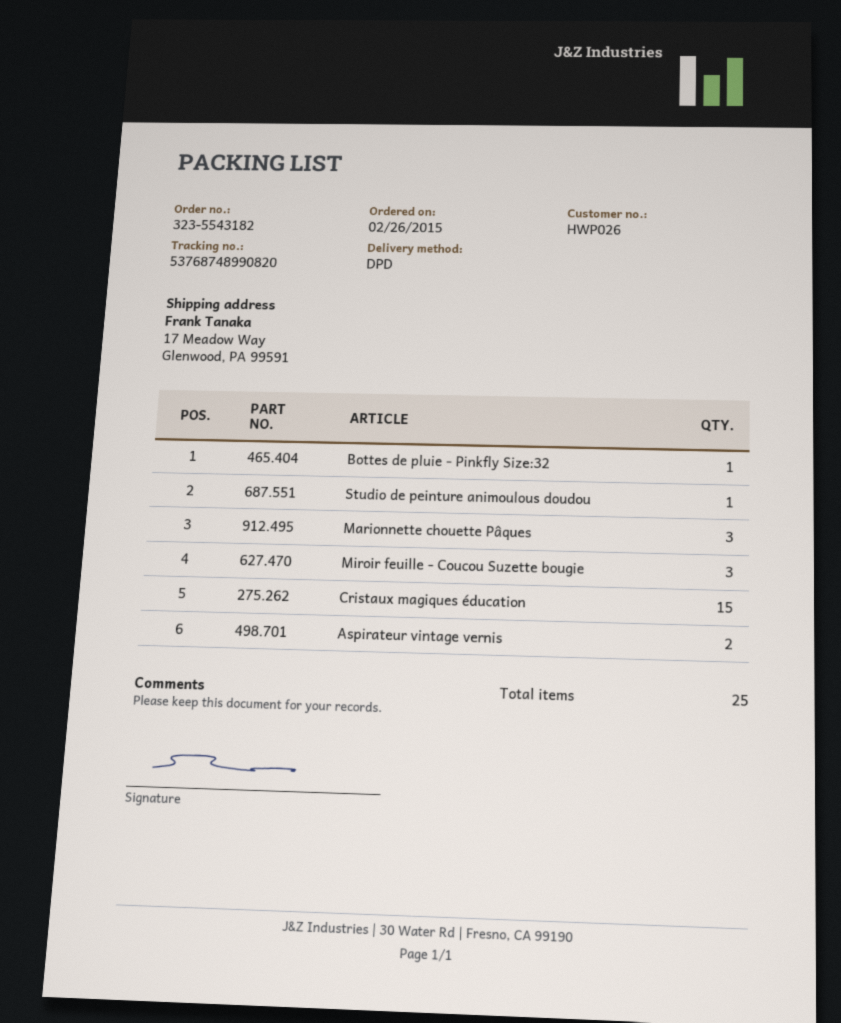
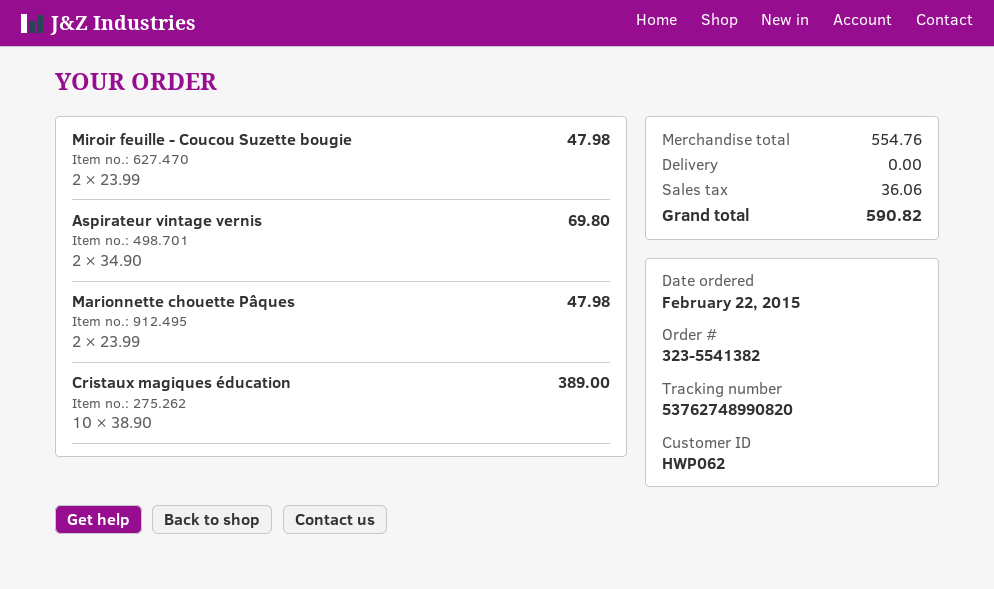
order number: 323-5543182 -> 323-5541382
order date: 2015-02-26 -> 2015-02-22
customer number: HWP026 -> HWP062
tracking number: 53768748990820 -> 53762748990820
Bottes de pluie - Pinkfly Size:32: 1 -> none
Studio de peinture animoulous doudou: 1 -> none
Marionnette chouette Pâques: 3 -> 2
Miroir feuille - Coucou Suzette bougie: 3 -> 2
Cristaux magiques éducation: 15 -> 10

